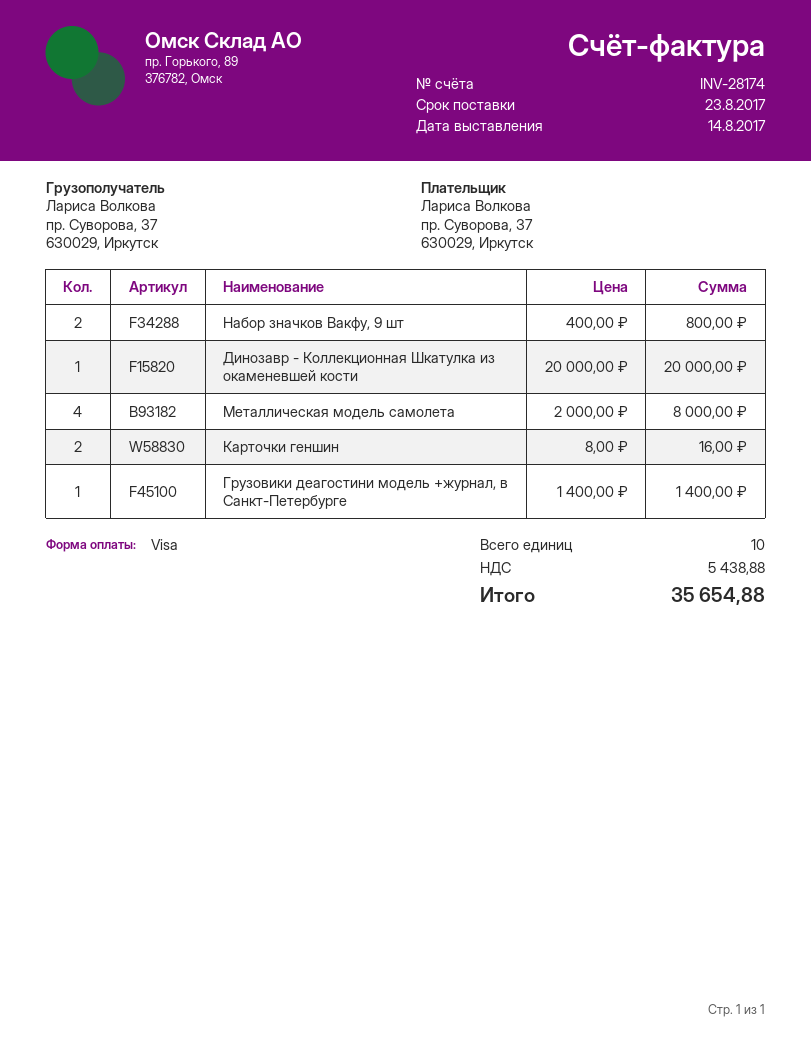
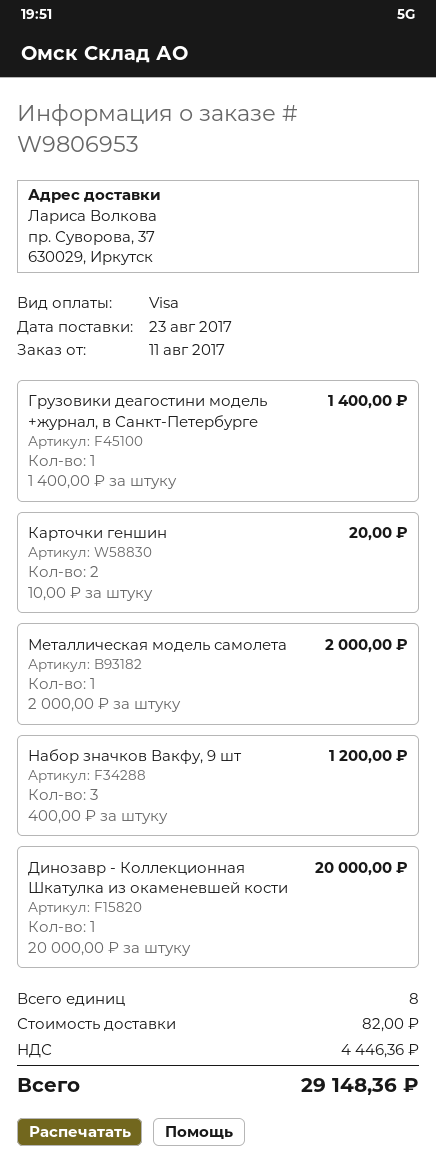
Набор значков Вакфу, 9 шт: 2 x 400.00 = 800.00 -> 3 x 400.00 = 1200.00
Металлическая модель самолета: 4 x 2000.00 = 8000.00 -> 1 x 2000.00 = 2000.00
Карточки геншин: 2 x 8.00 = 16.00 -> 2 x 10.00 = 20.00
total quantity: 10 -> 8
shipping: none -> 82.00
tax: 5438.88 -> 4446.36
total: 35654.88 -> 29148.36

